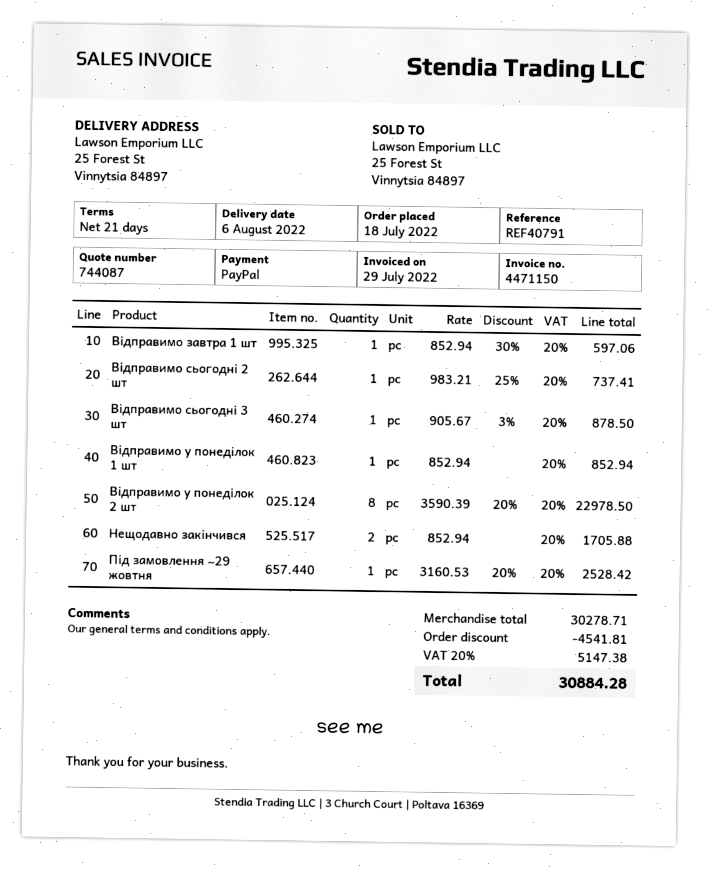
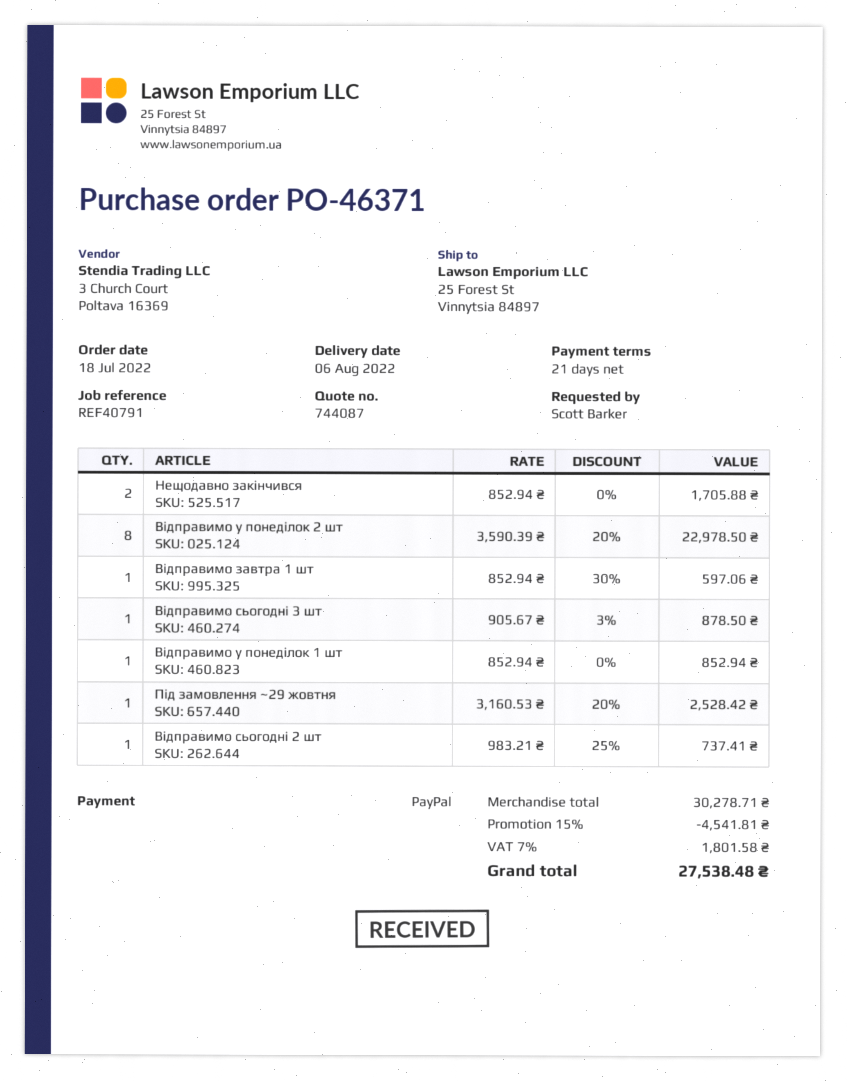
tax: 20% = 5147.38 -> 7% = 1801.58
total: 30884.28 -> 27538.48

